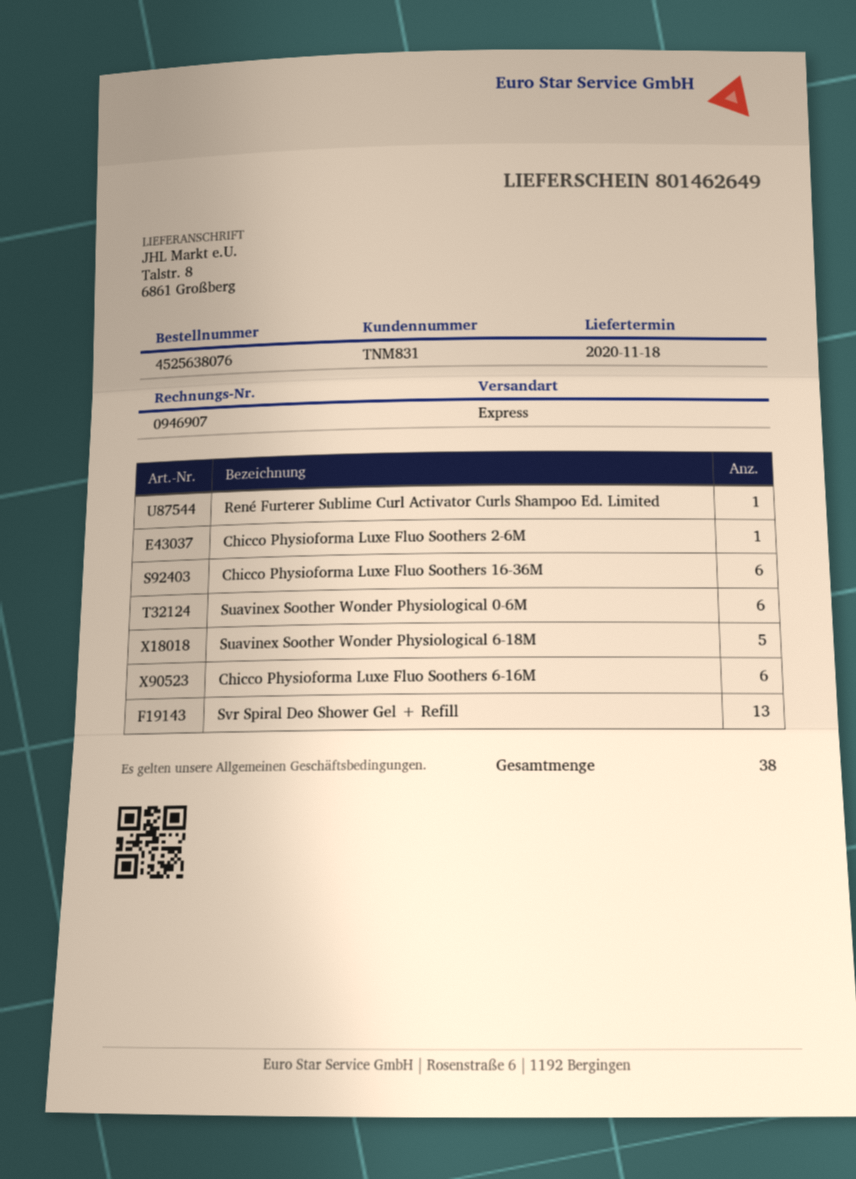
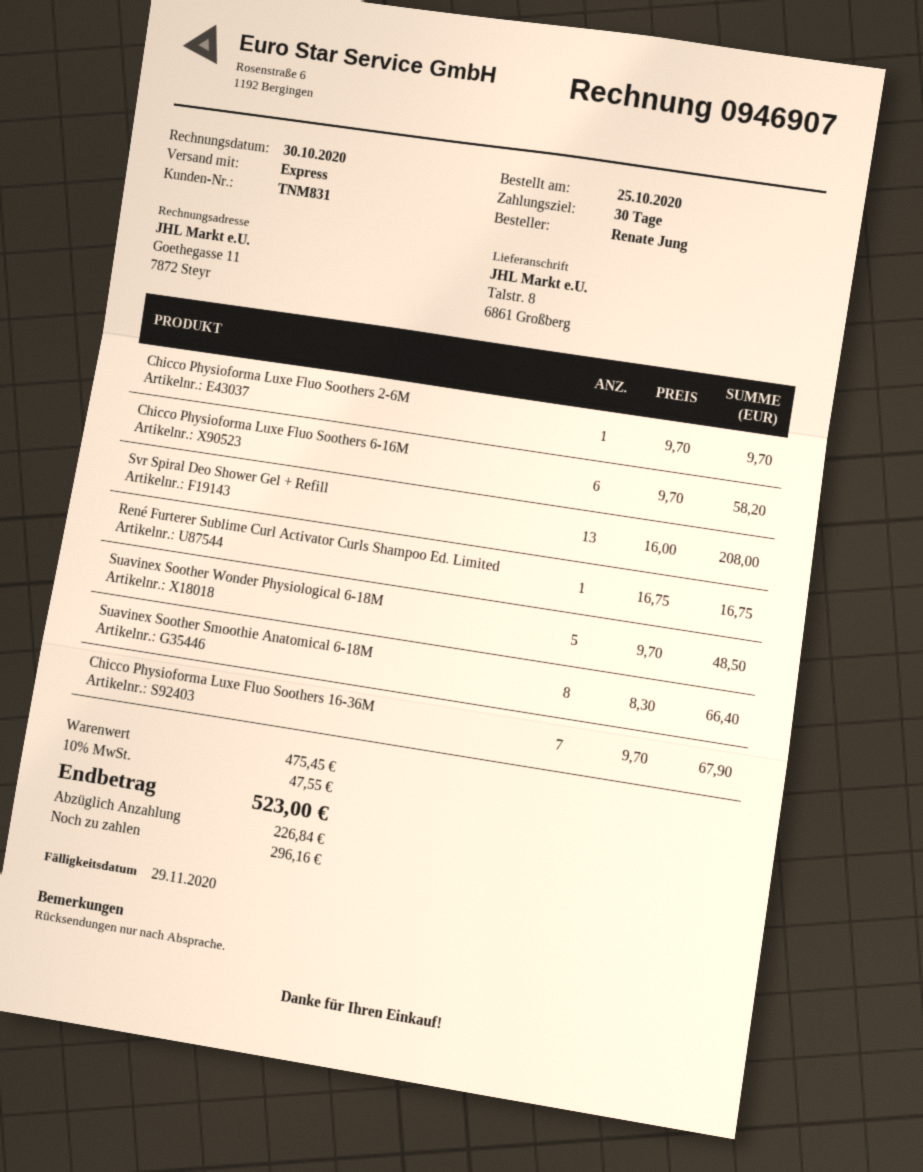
Chicco Physioforma Luxe Fluo Soothers 16-36M: 6 -> 7
Suavinex Soother Wonder Physiological 0-6M: 6 -> none
Suavinex Soother Smoothie Anatomical 6-18M: none -> 8

